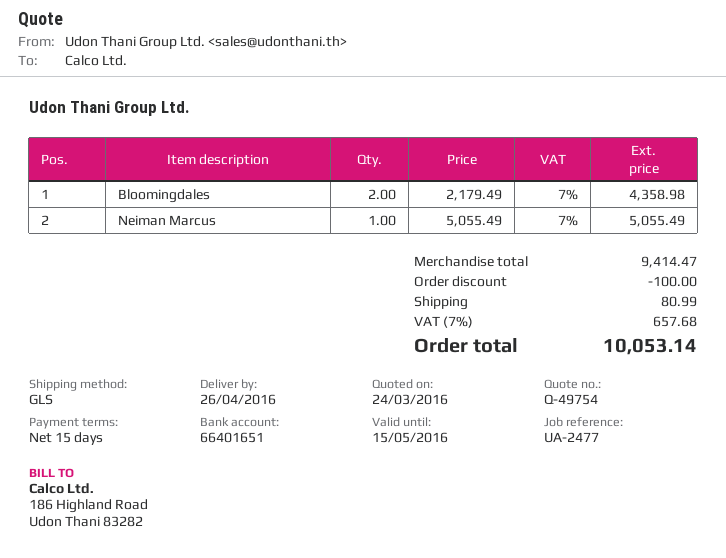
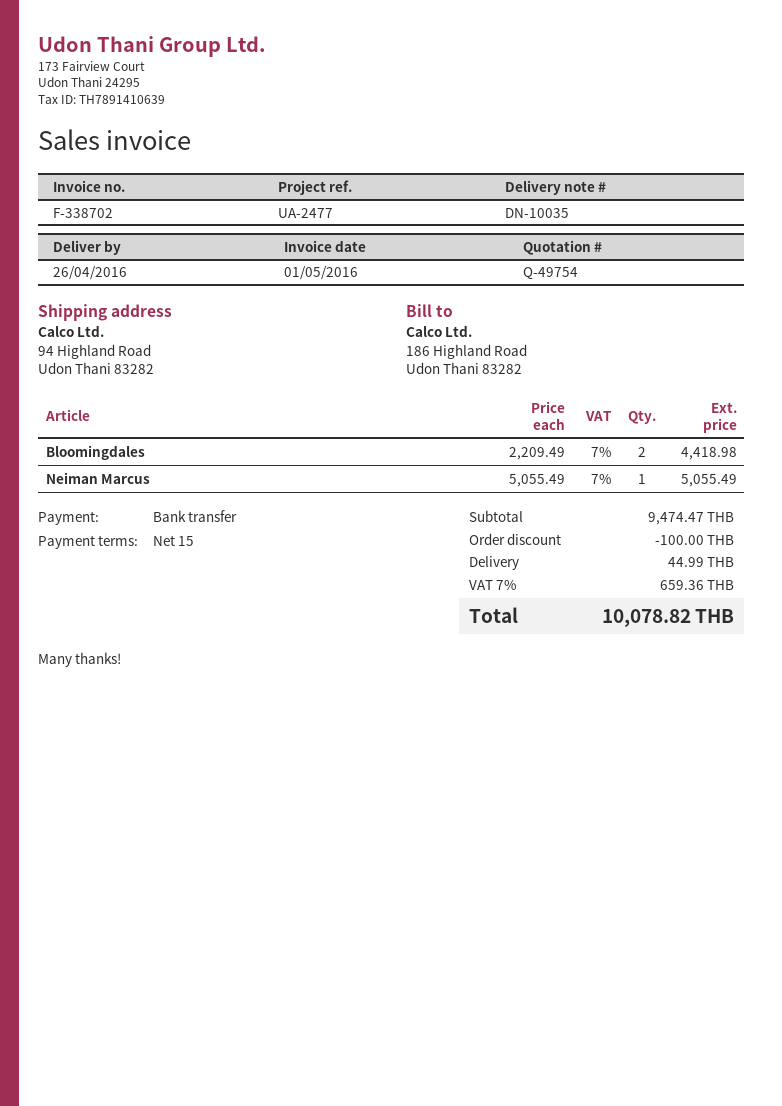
Bloomingdales: 2 x 2179.49 = 4358.98 -> 2 x 2209.49 = 4418.98
subtotal: 9414.47 -> 9474.47
shipping: 80.99 -> 44.99
tax: 7% = 657.68 -> 7% = 659.36
total: 10053.14 -> 10078.82

